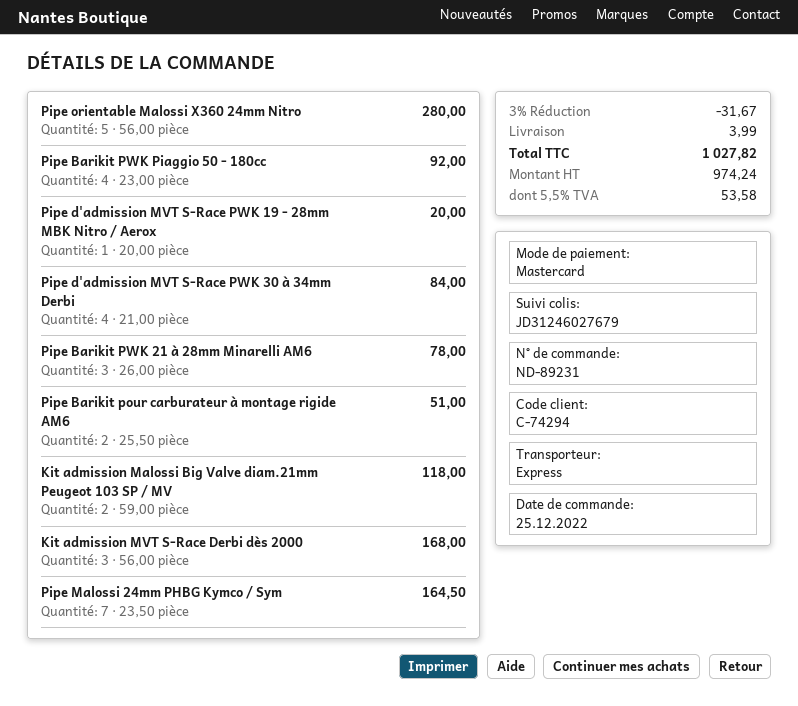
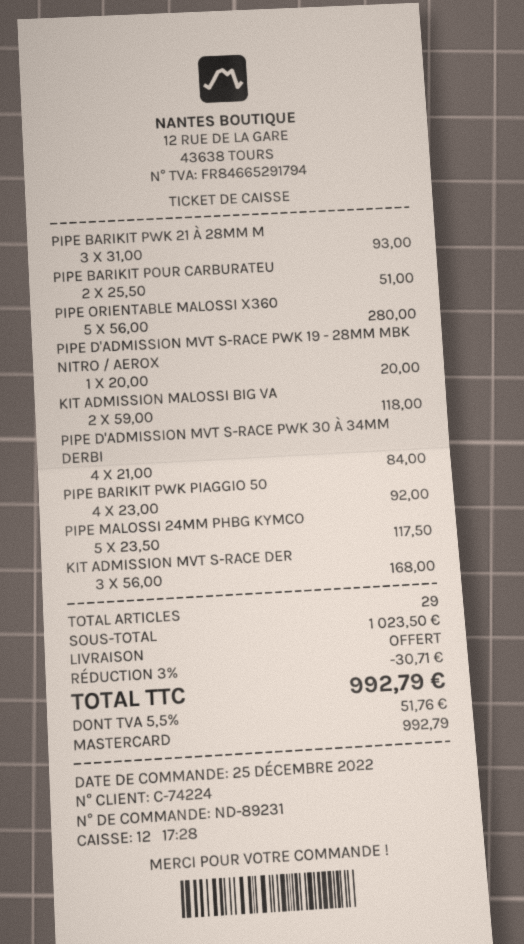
customer number: C-74294 -> C-74224
Pipe Barikit PWK 21 à 28mm Minarelli AM6: 3 x 26.00 = 78.00 -> 3 x 31.00 = 93.00
Pipe Malossi 24mm PHBG Kymco / Sym: 7 x 23.50 = 164.50 -> 5 x 23.50 = 117.50
discount: 3% = 31.67 -> 3% = 30.71
shipping: 3.99 -> 0.00
tax: 5.5% = 53.58 -> 5.5% = 51.76
total: 1027.82 -> 992.79

